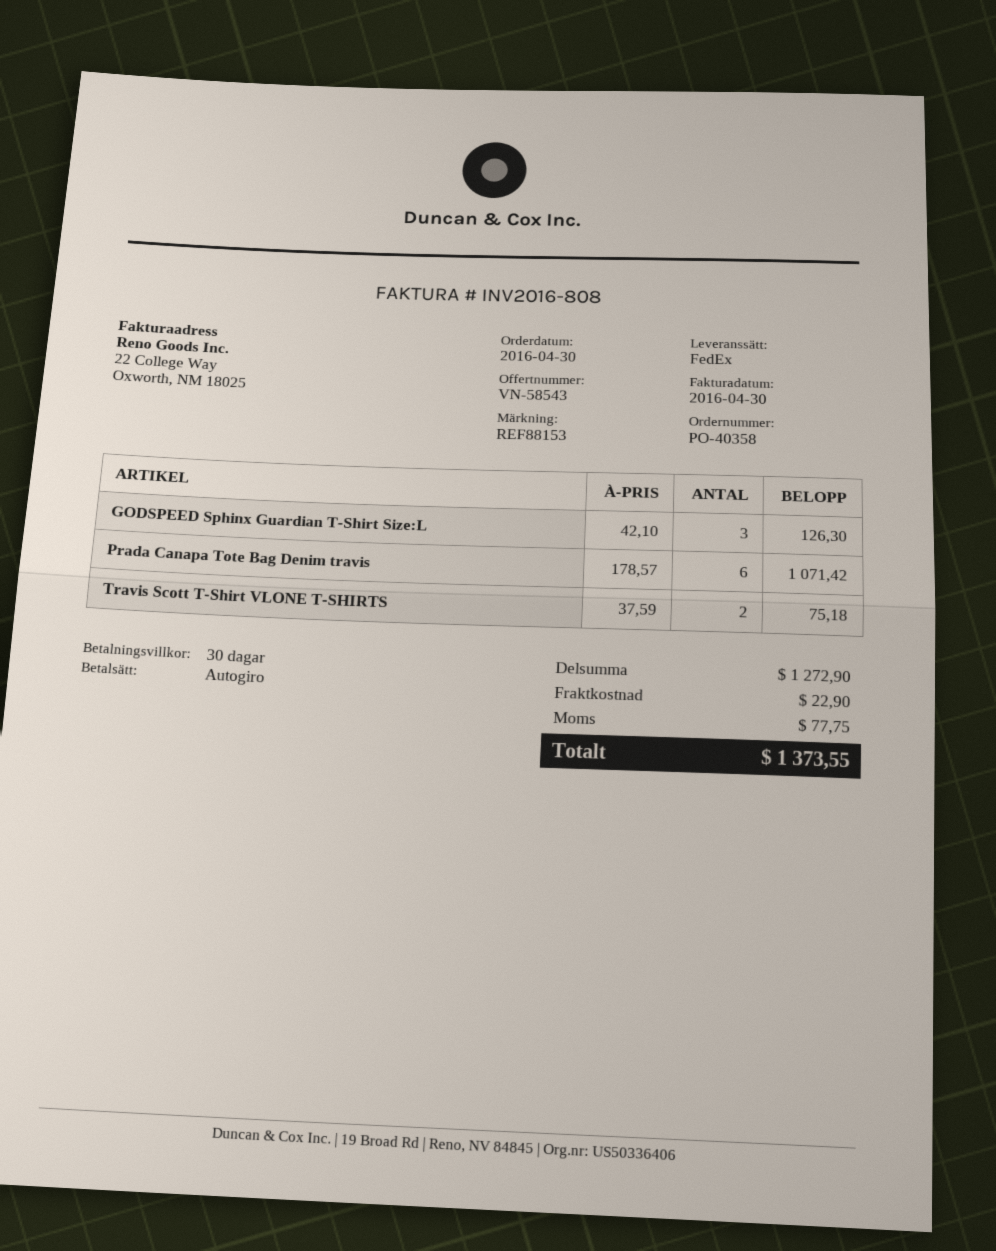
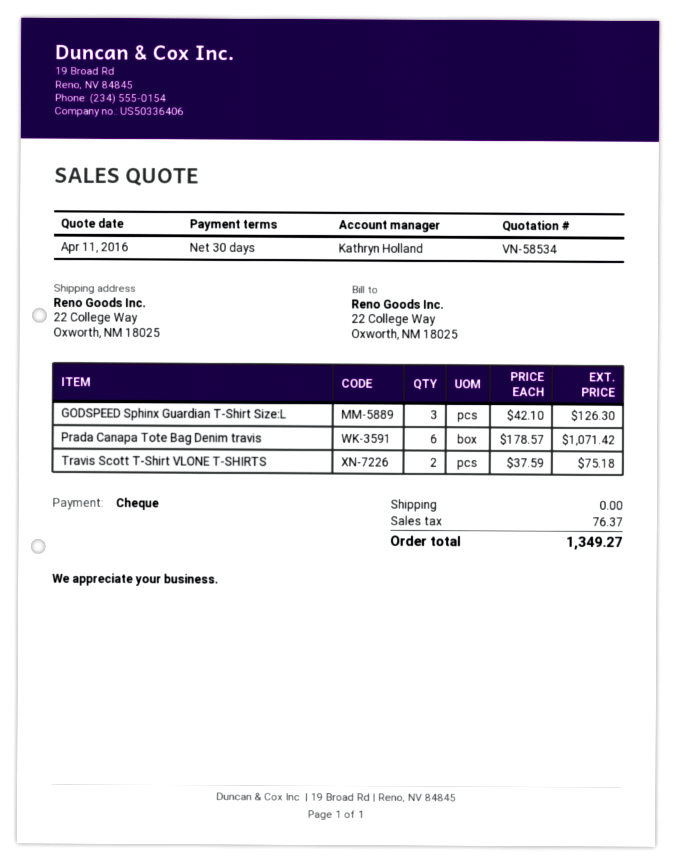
quote number: VN-58543 -> VN-58534
payment method: direct debit -> cheque
shipping: 22.90 -> 0.00
tax: 77.75 -> 76.37
total: 1373.55 -> 1349.27

